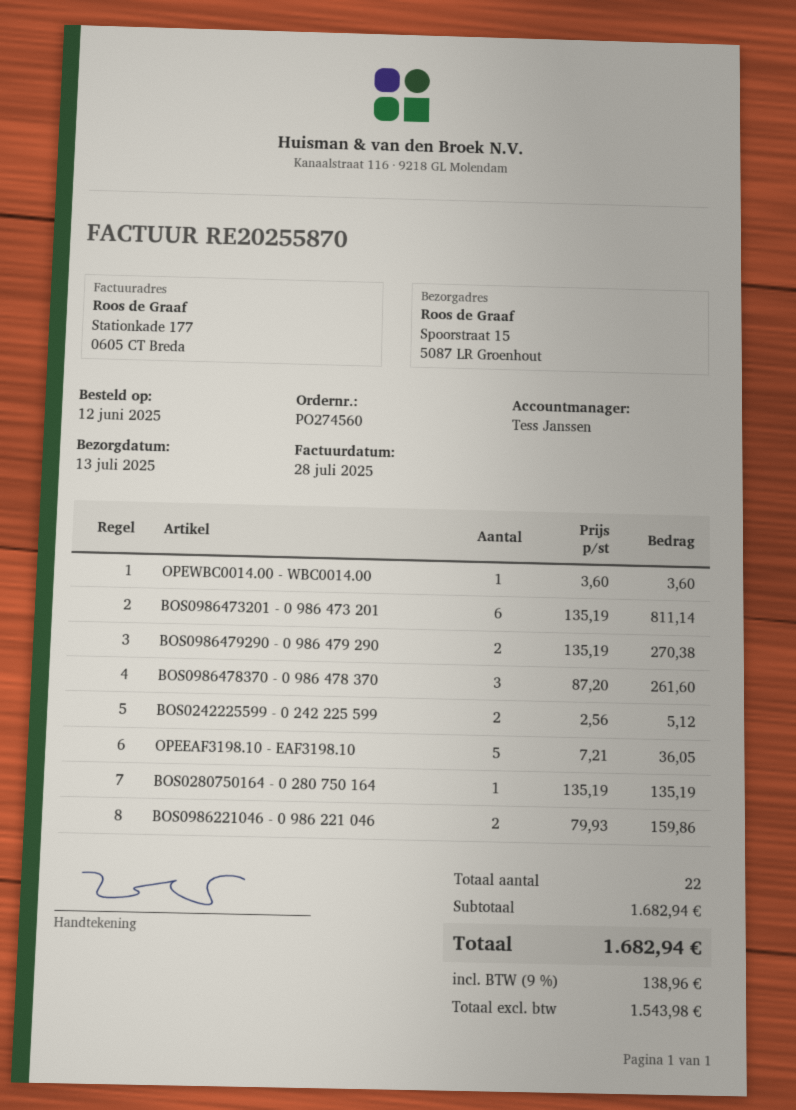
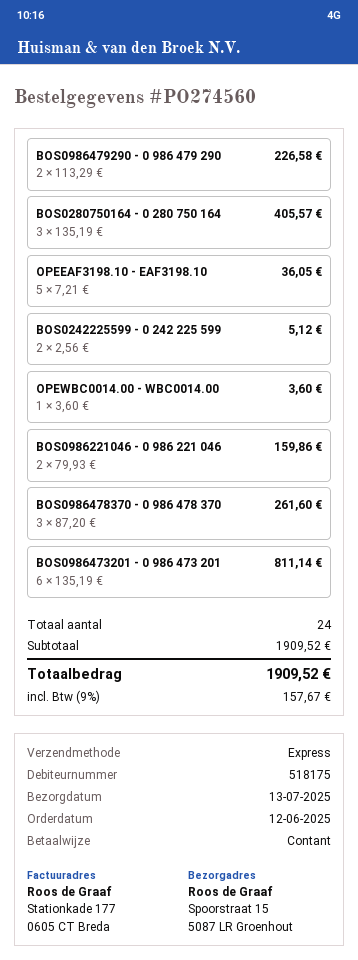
BOS0986479290 - 0 986 479 290: 2 x 135.19 = 270.38 -> 2 x 113.29 = 226.58
BOS0280750164 - 0 280 750 164: 1 x 135.19 = 135.19 -> 3 x 135.19 = 405.57
total quantity: 22 -> 24
subtotal: 1682.94 -> 1909.52
tax: 9% = 138.96 -> 9% = 157.67
total: 1682.94 -> 1909.52

